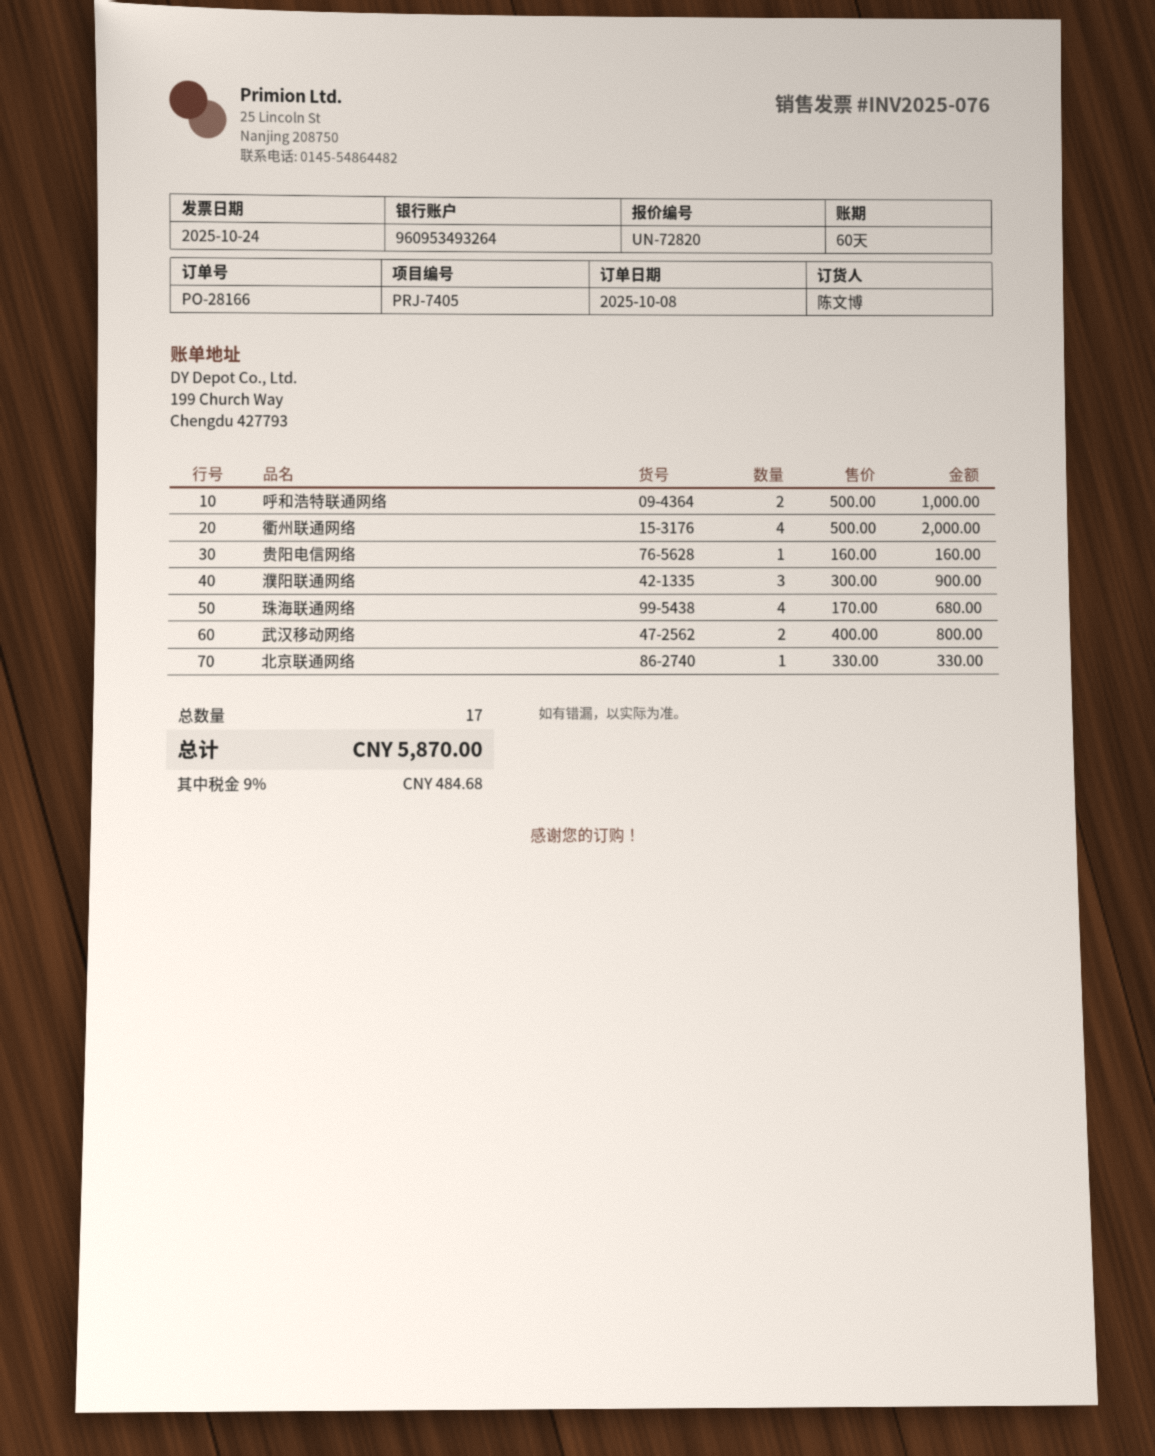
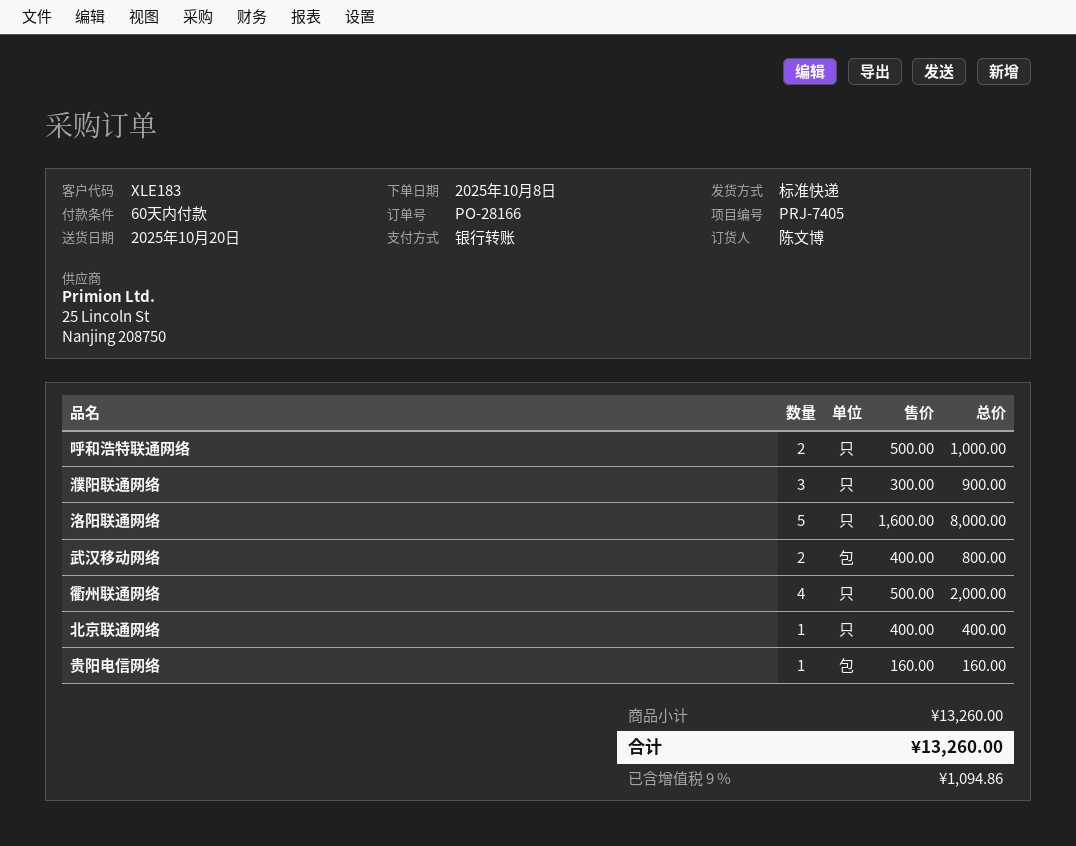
珠海联通网络: 4 x 170.00 = 680.00 -> none
北京联通网络: 1 x 330.00 = 330.00 -> 1 x 400.00 = 400.00
洛阳联通网络: none -> 5 x 1600.00 = 8000.00
tax: 9% = 484.68 -> 9% = 1094.86
total: 5870.00 -> 13260.00

